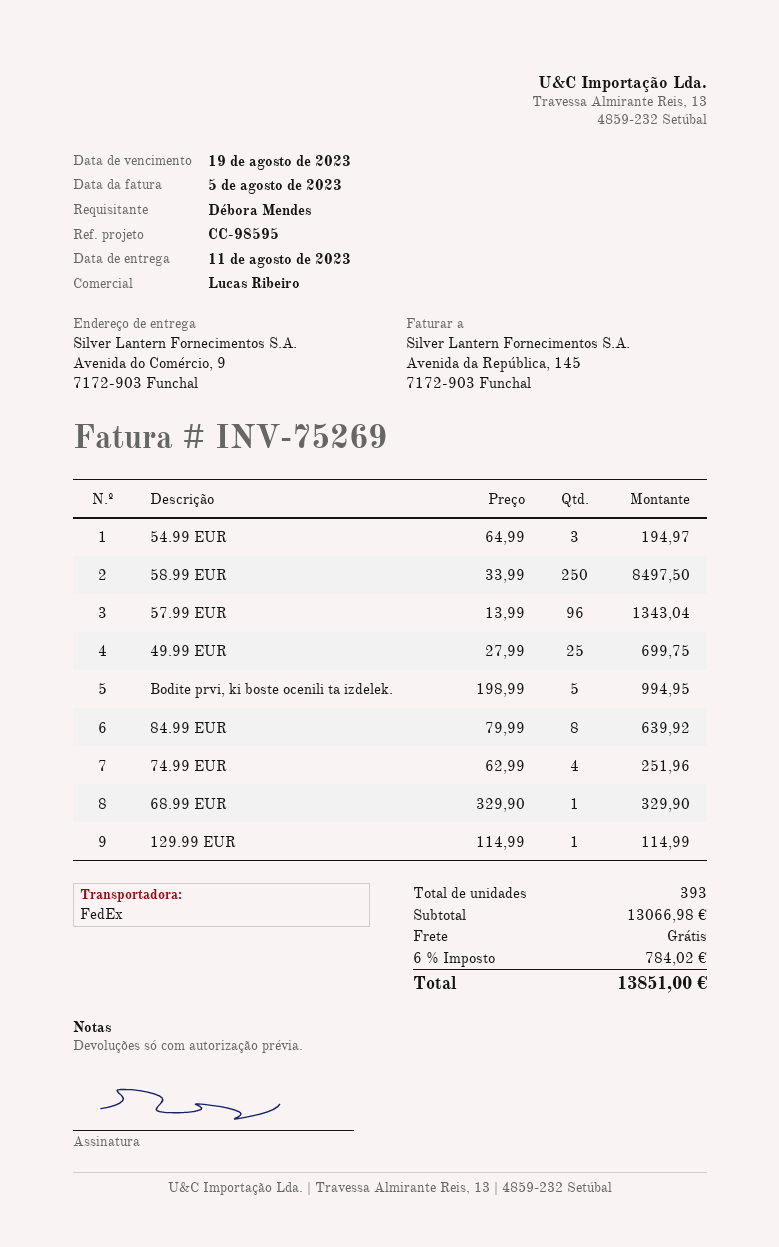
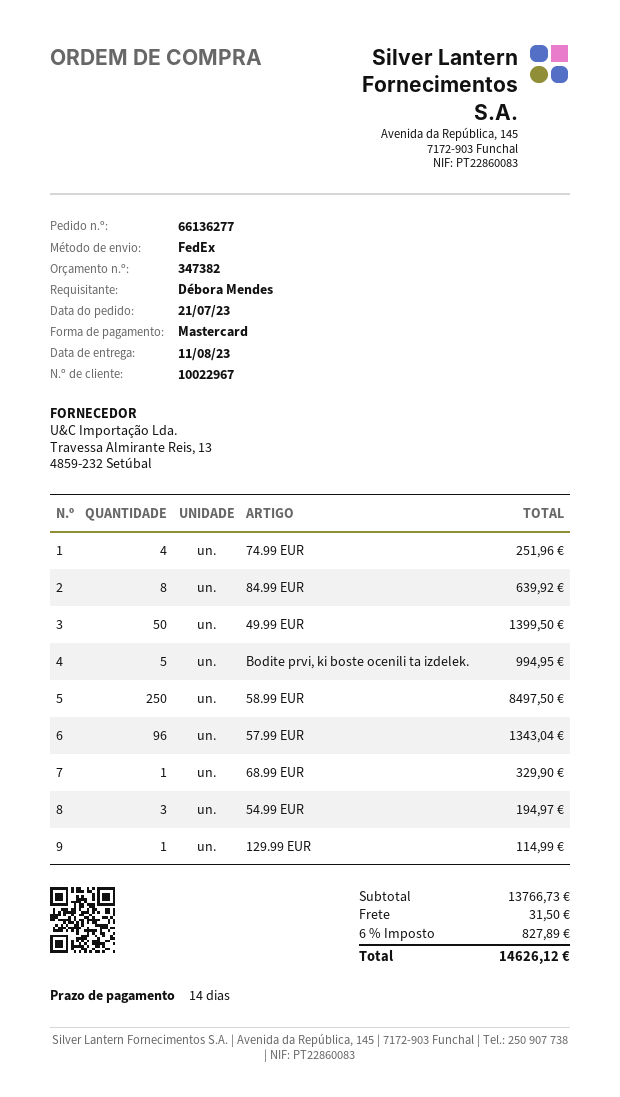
49.99 EUR: 25 for 699.75 -> 50 for 1399.50
subtotal: 13066.98 -> 13766.73
shipping: 0.00 -> 31.50
tax: 6% = 784.02 -> 6% = 827.89
total: 13851.00 -> 14626.12

